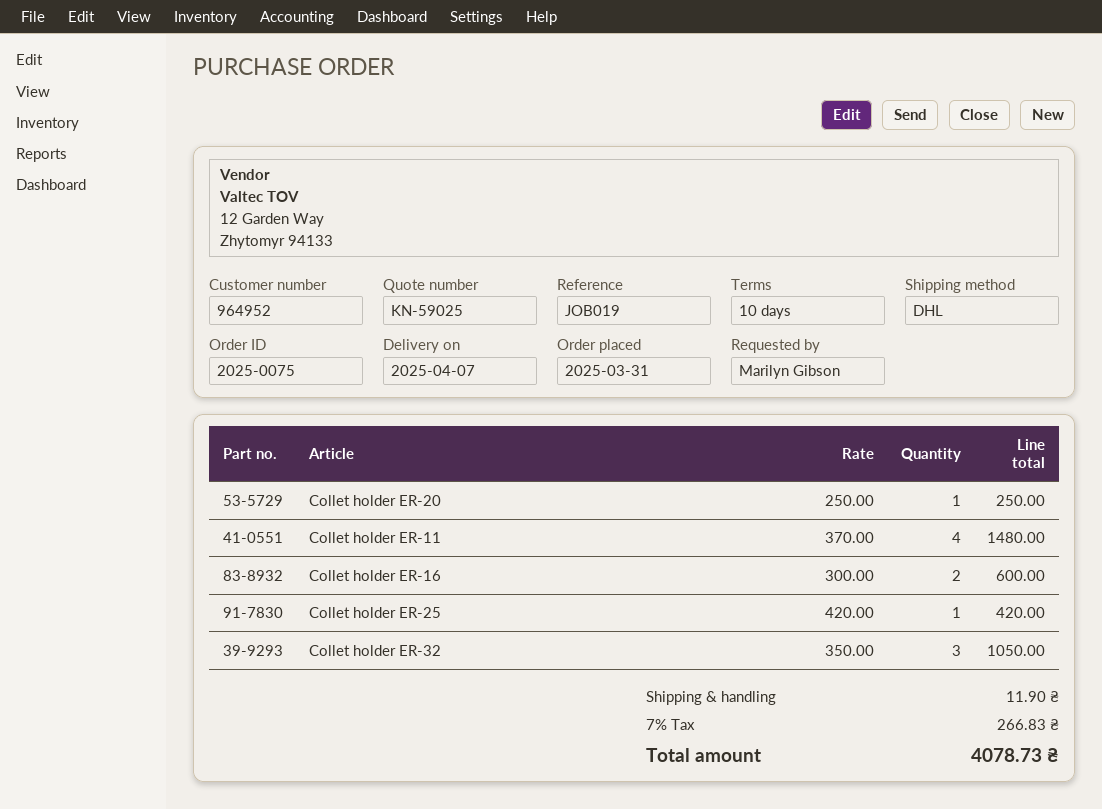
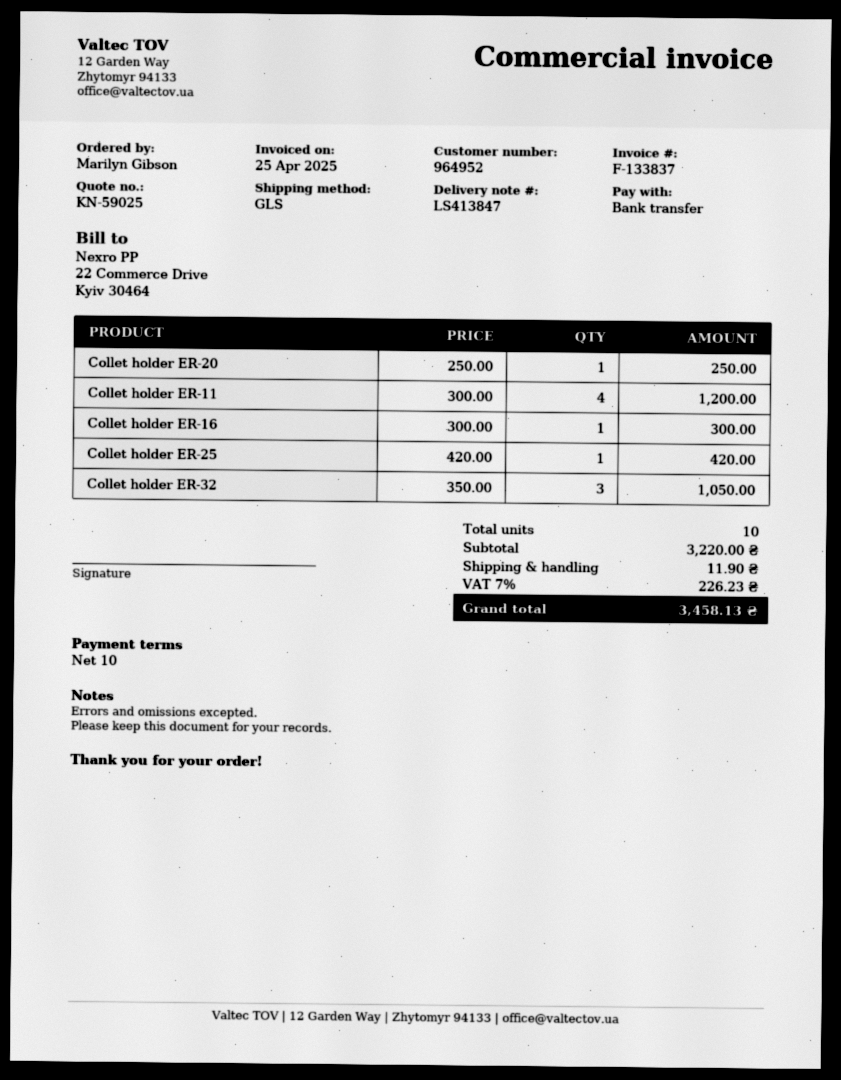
shipping method: DHL -> GLS
Collet holder ER-11: 4 x 370.00 = 1480.00 -> 4 x 300.00 = 1200.00
Collet holder ER-16: 2 x 300.00 = 600.00 -> 1 x 300.00 = 300.00
tax: 7% = 266.83 -> 7% = 226.23
total: 4078.73 -> 3458.13

